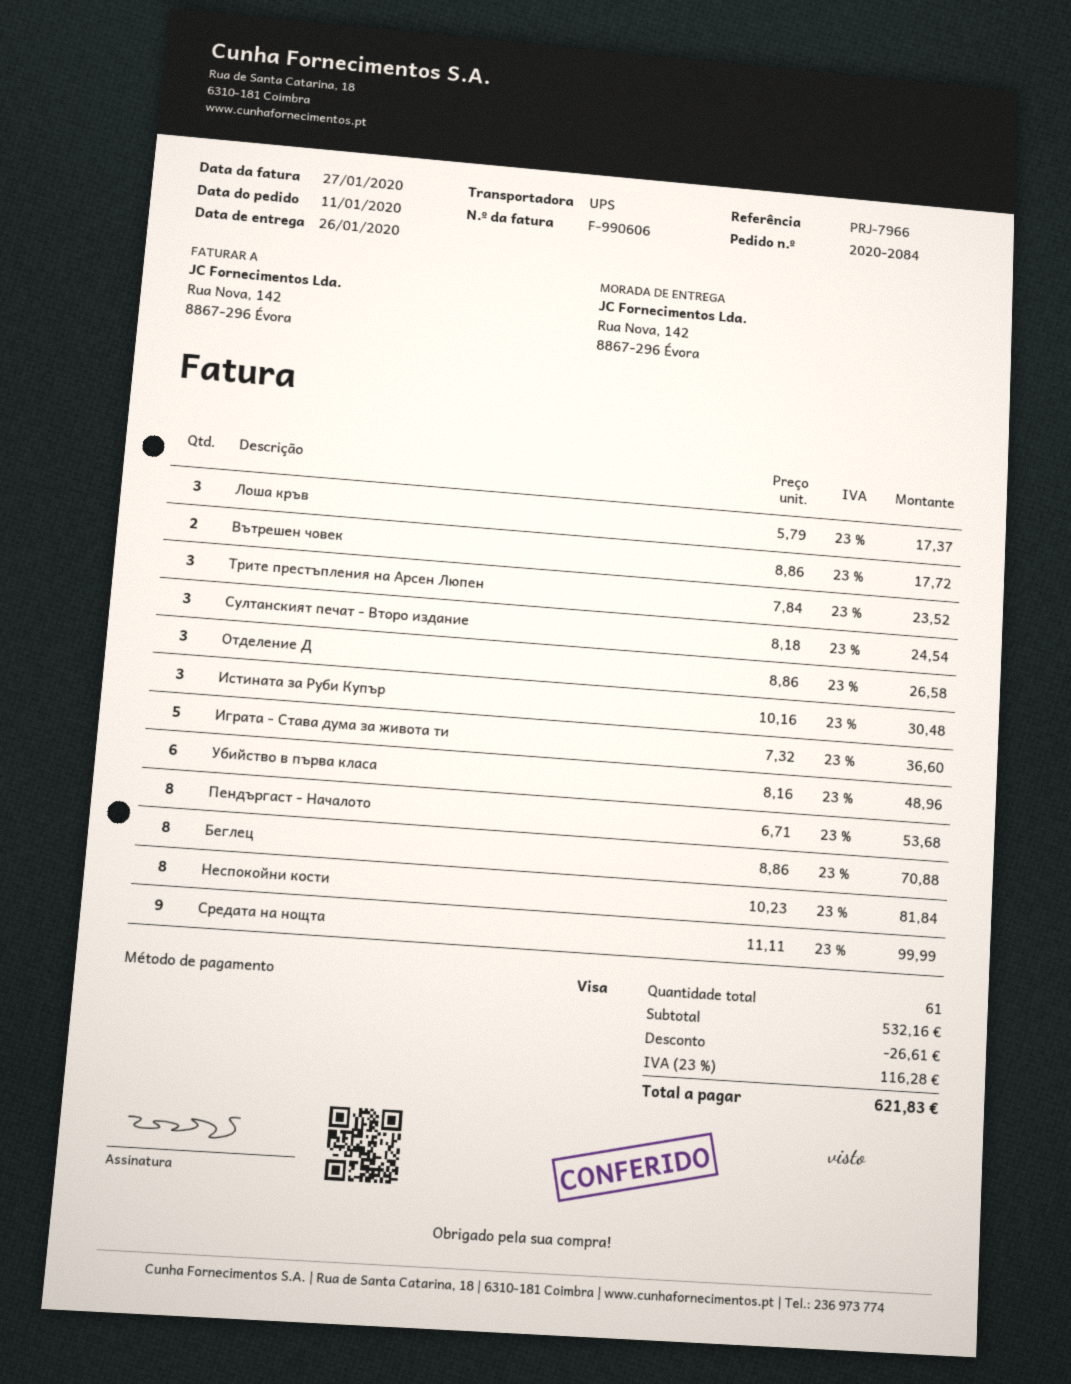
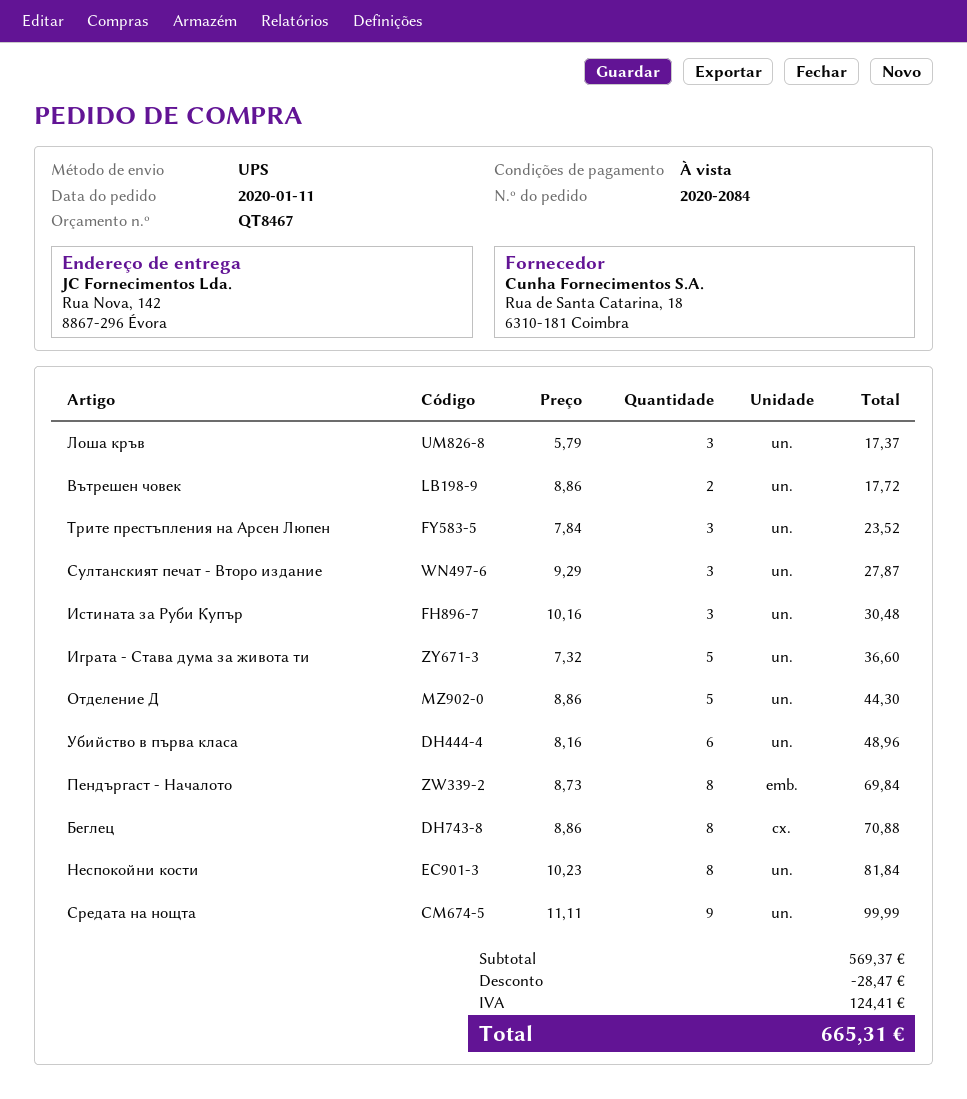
Султанският печат - Второ издание: 3 x 8.18 = 24.54 -> 3 x 9.29 = 27.87
Отделение Д: 3 x 8.86 = 26.58 -> 5 x 8.86 = 44.30
Пендъргаст - Началото: 8 x 6.71 = 53.68 -> 8 x 8.73 = 69.84
subtotal: 532.16 -> 569.37
discount: 26.61 -> 28.47
tax: 116.28 -> 124.41
total: 621.83 -> 665.31

